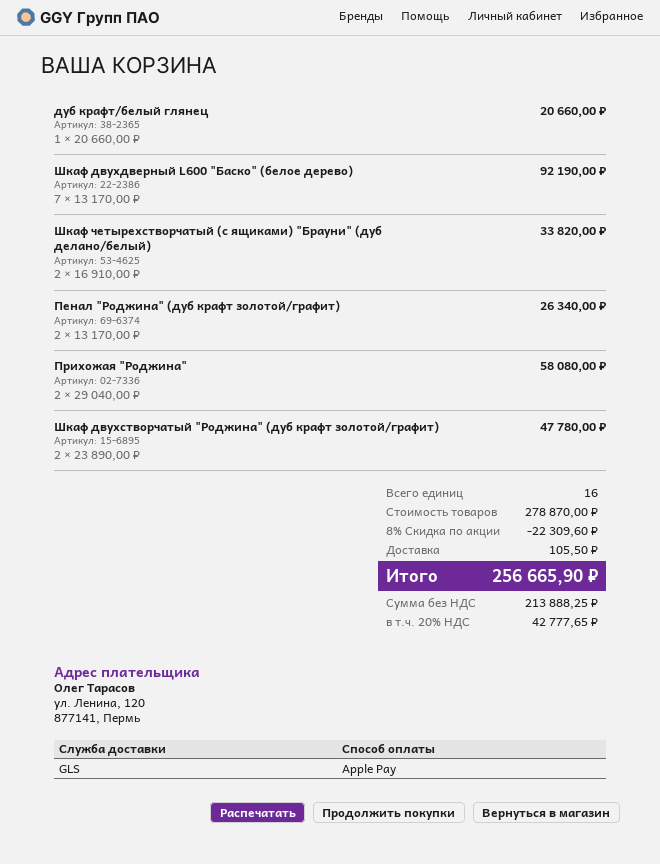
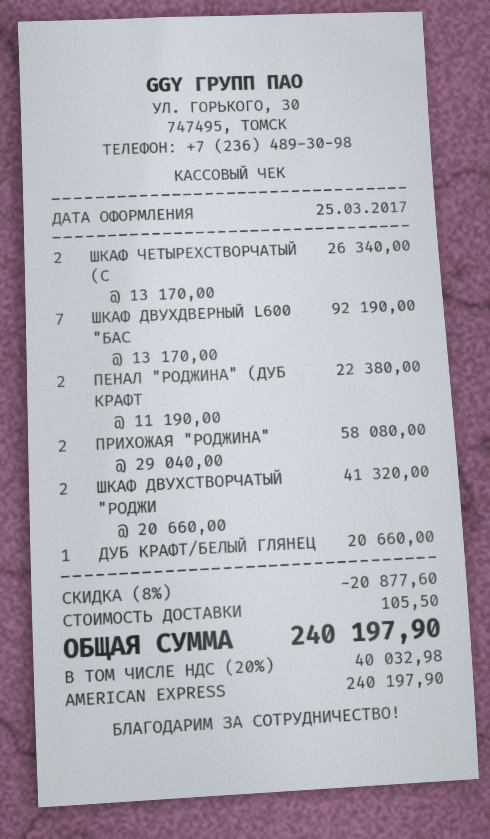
payment method: Apple Pay -> American Express
Шкаф четырехстворчатый (с ящиками) "Брауни" (дуб делано/белый): 2 x 16910.00 = 33820.00 -> 2 x 13170.00 = 26340.00
Пенал "Роджина" (дуб крафт золотой/графит): 2 x 13170.00 = 26340.00 -> 2 x 11190.00 = 22380.00
Шкаф двухстворчатый "Роджина" (дуб крафт золотой/графит): 2 x 23890.00 = 47780.00 -> 2 x 20660.00 = 41320.00
discount: 8% = 22309.60 -> 8% = 20877.60
tax: 20% = 42777.65 -> 20% = 40032.98
total: 256665.90 -> 240197.90

